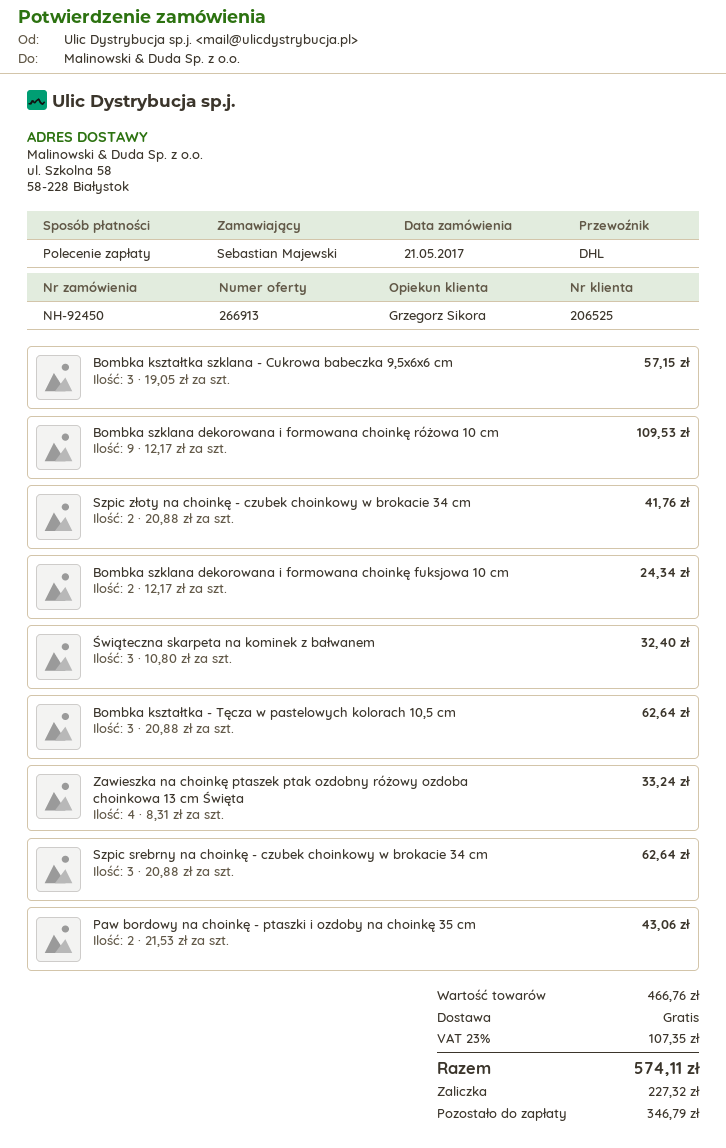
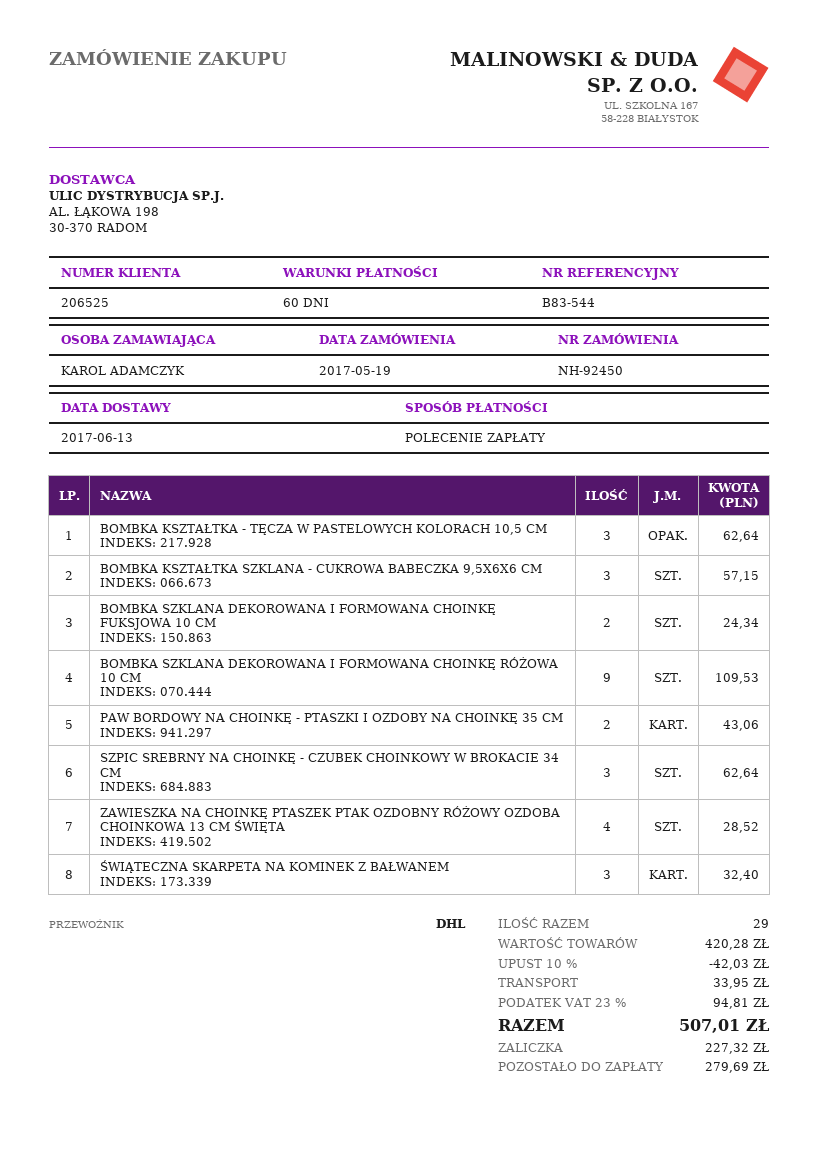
order date: 2017-05-21 -> 2017-05-19
ordered by: Sebastian Majewski -> KAROL ADAMCZYK
Szpic złoty na choinkę - czubek choinkowy w brokacie 34 cm: 2 for 41.76 -> none
Zawieszka na choinkę ptaszek ptak ozdobny różowy ozdoba choinkowa 13 cm Święta: 4 for 33.24 -> 4 for 28.52
subtotal: 466.76 -> 420.28
discount: none -> 10% = 42.03
shipping: 0.00 -> 33.95
tax: 23% = 107.35 -> 23% = 94.81
total: 574.11 -> 507.01
balance: 346.79 -> 279.69

